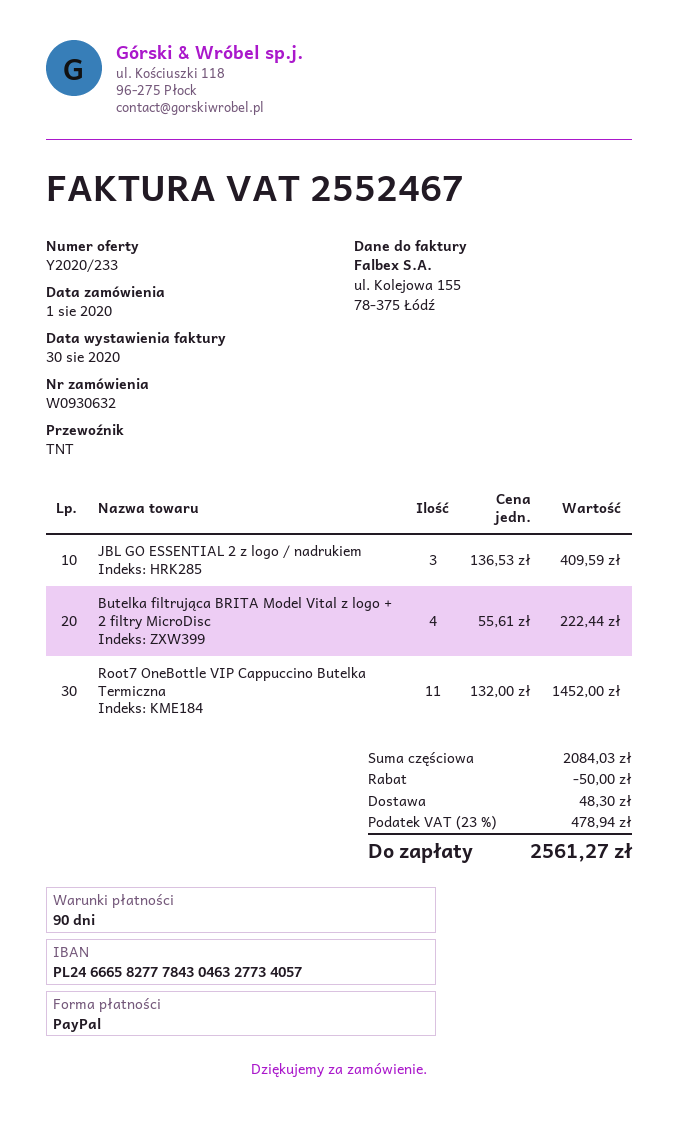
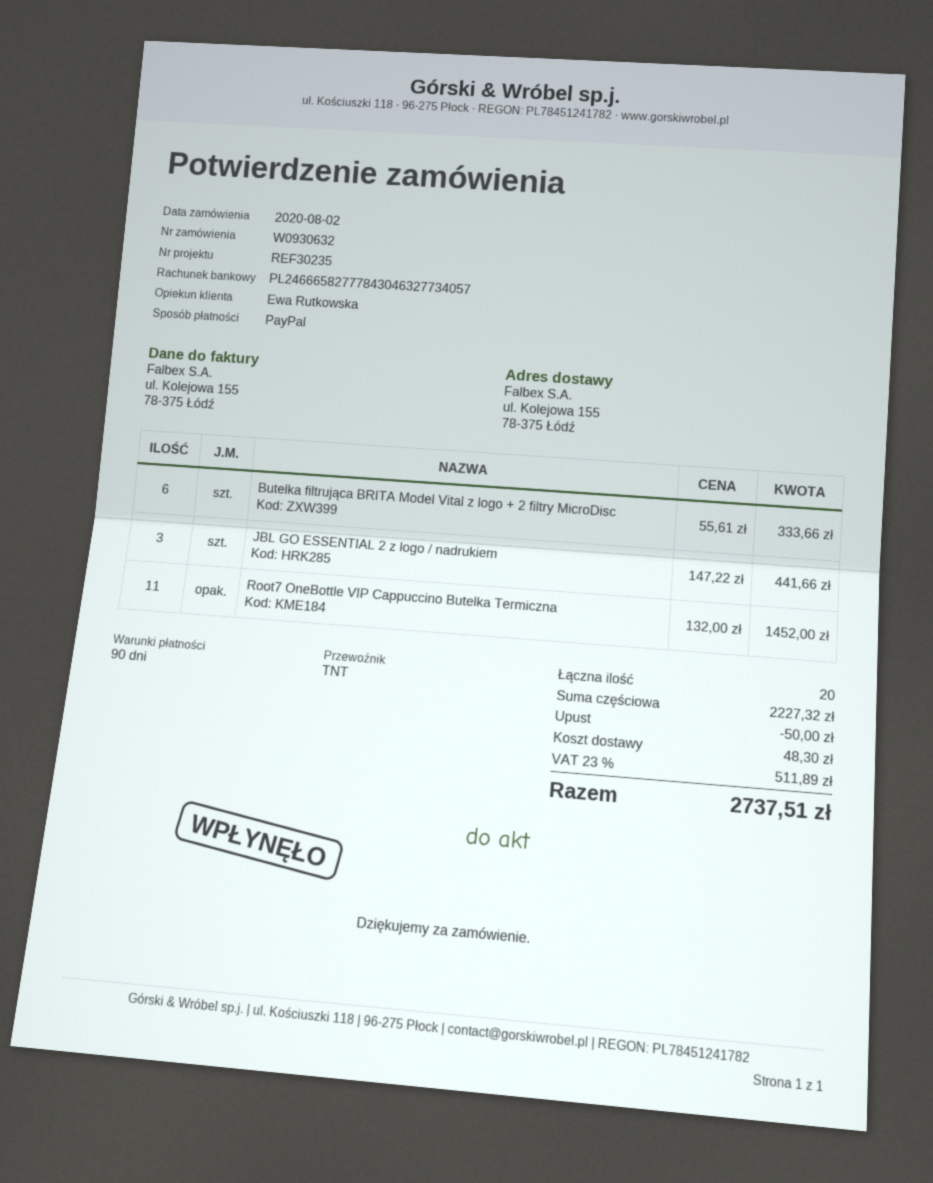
order date: 2020-08-01 -> 2020-08-02
JBL GO ESSENTIAL 2 z logo / nadrukiem: 3 x 136.53 = 409.59 -> 3 x 147.22 = 441.66
Butelka filtrująca BRITA Model Vital z logo + 2 filtry MicroDisc: 4 x 55.61 = 222.44 -> 6 x 55.61 = 333.66
subtotal: 2084.03 -> 2227.32
tax: 23% = 478.94 -> 23% = 511.89
total: 2561.27 -> 2737.51

